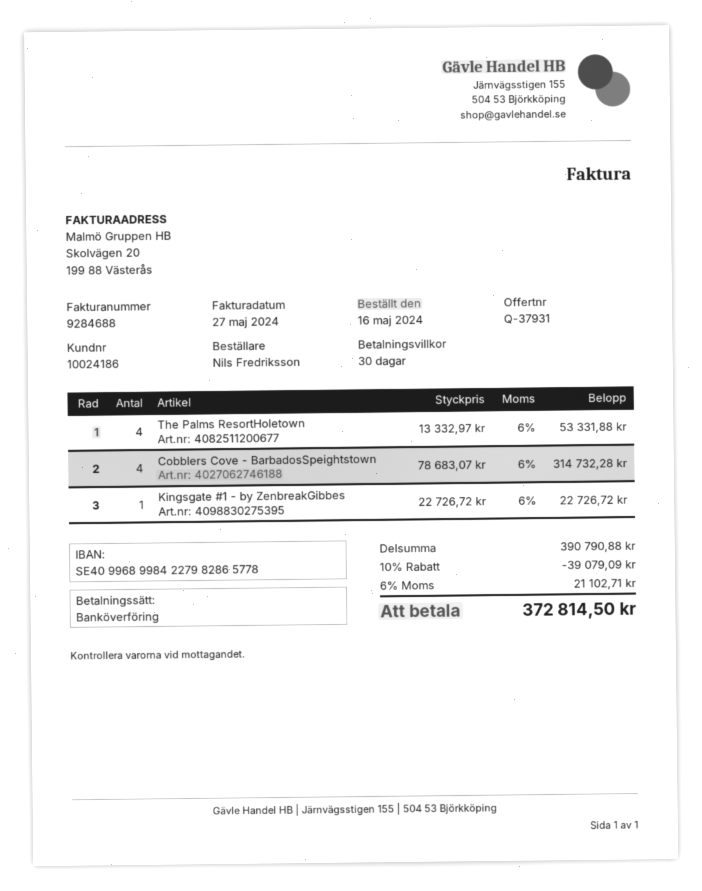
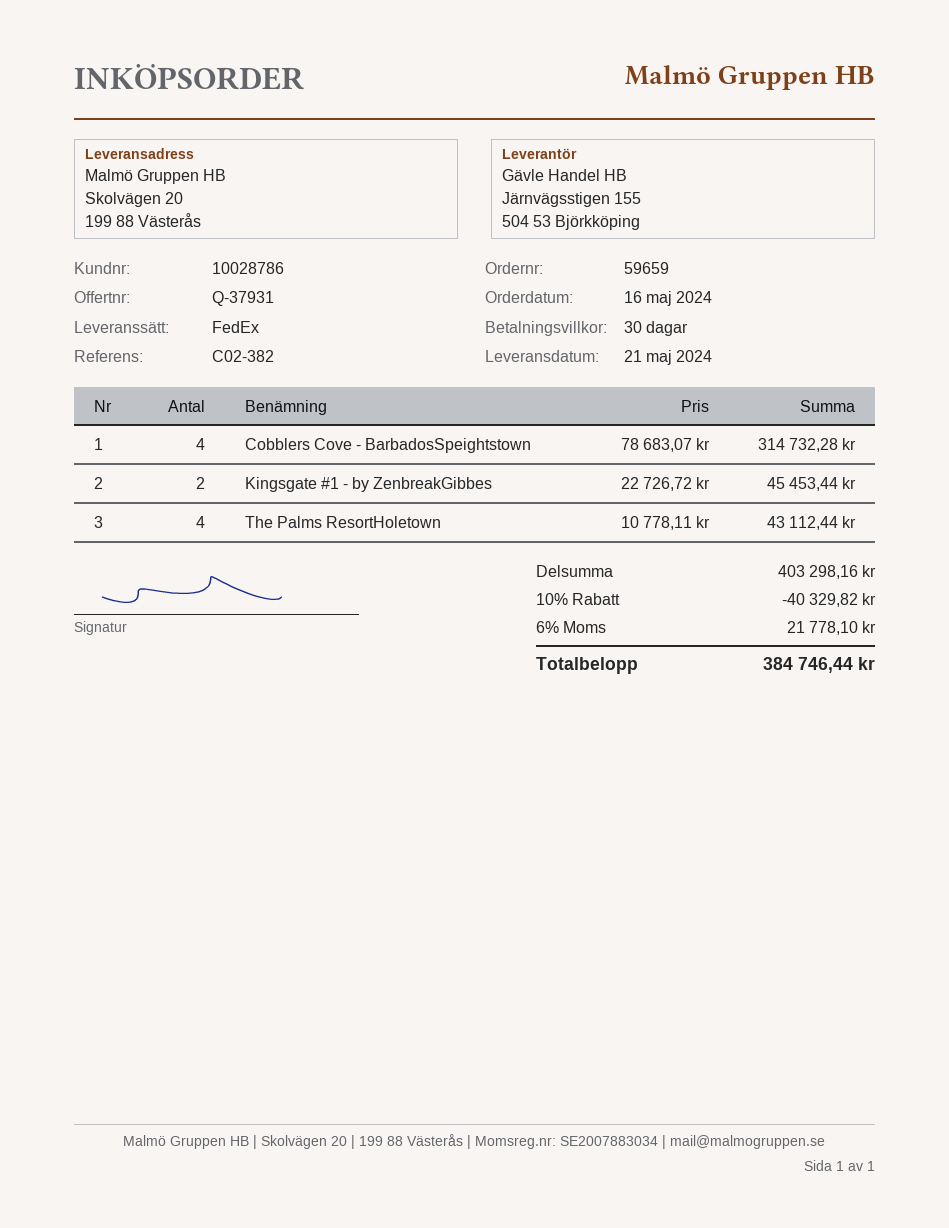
customer number: 10024186 -> 10028786
The Palms ResortHoletown: 4 x 13332.97 = 53331.88 -> 4 x 10778.11 = 43112.44
Kingsgate #1 - by ZenbreakGibbes: 1 x 22726.72 = 22726.72 -> 2 x 22726.72 = 45453.44
subtotal: 390790.88 -> 403298.16
discount: 10% = 39079.09 -> 10% = 40329.82
tax: 6% = 21102.71 -> 6% = 21778.10
total: 372814.50 -> 384746.44

